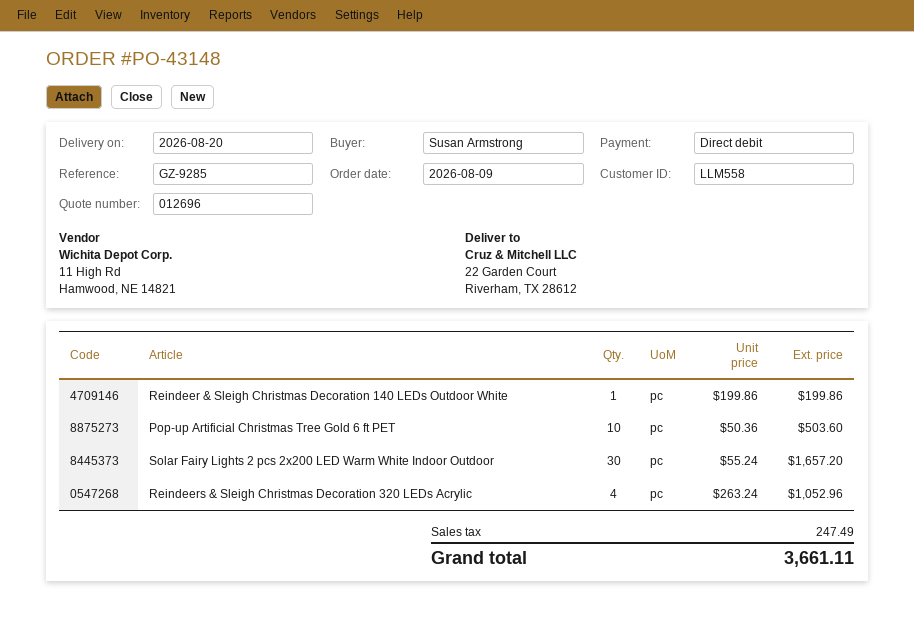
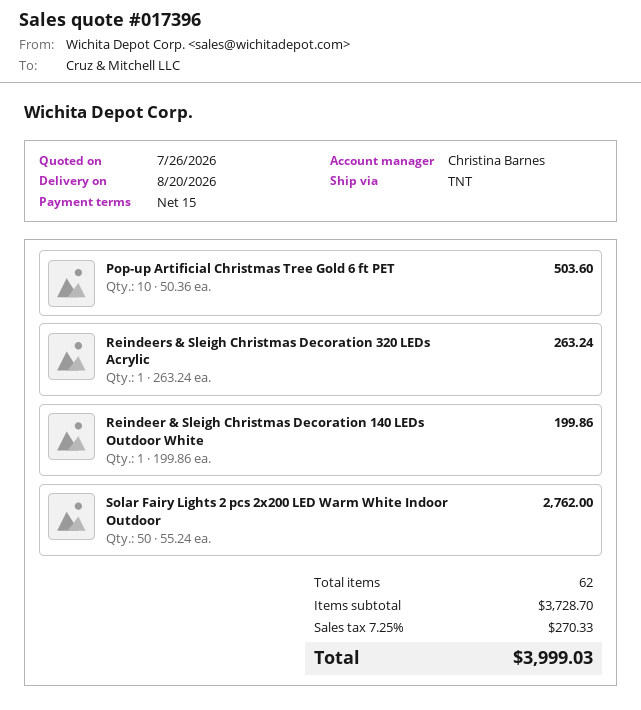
quote number: 012696 -> 017396
Solar Fairy Lights 2 pcs 2x200 LED Warm White Indoor Outdoor: 30 x 55.24 = 1657.20 -> 50 x 55.24 = 2762.00
Reindeers & Sleigh Christmas Decoration 320 LEDs Acrylic: 4 x 263.24 = 1052.96 -> 1 x 263.24 = 263.24
tax: 247.49 -> 270.33
total: 3661.11 -> 3999.03

